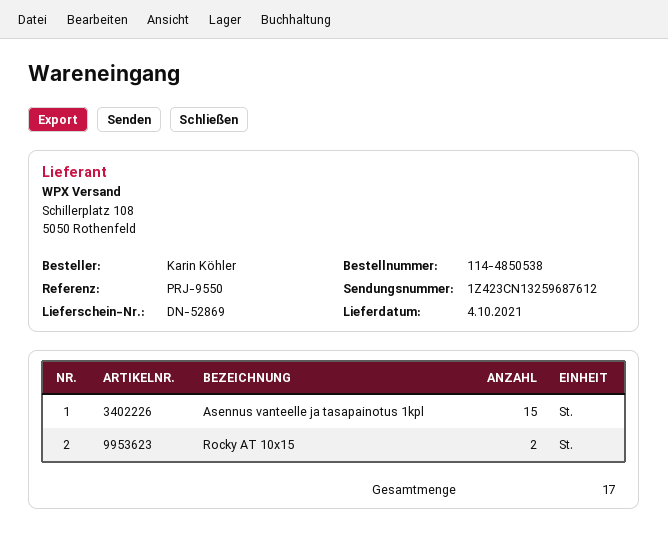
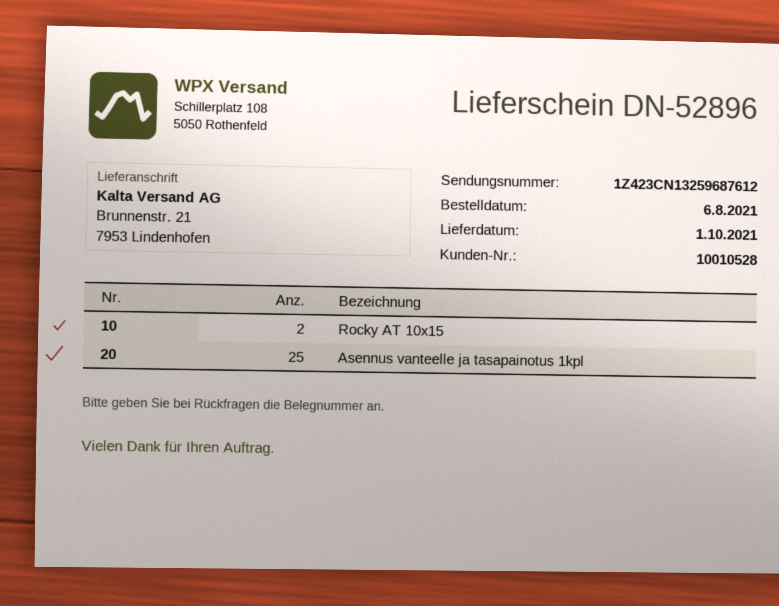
delivery note number: DN-52869 -> DN-52896
delivery date: 2021-10-04 -> 2021-10-01
Asennus vanteelle ja tasapainotus 1kpl: 15 -> 25

